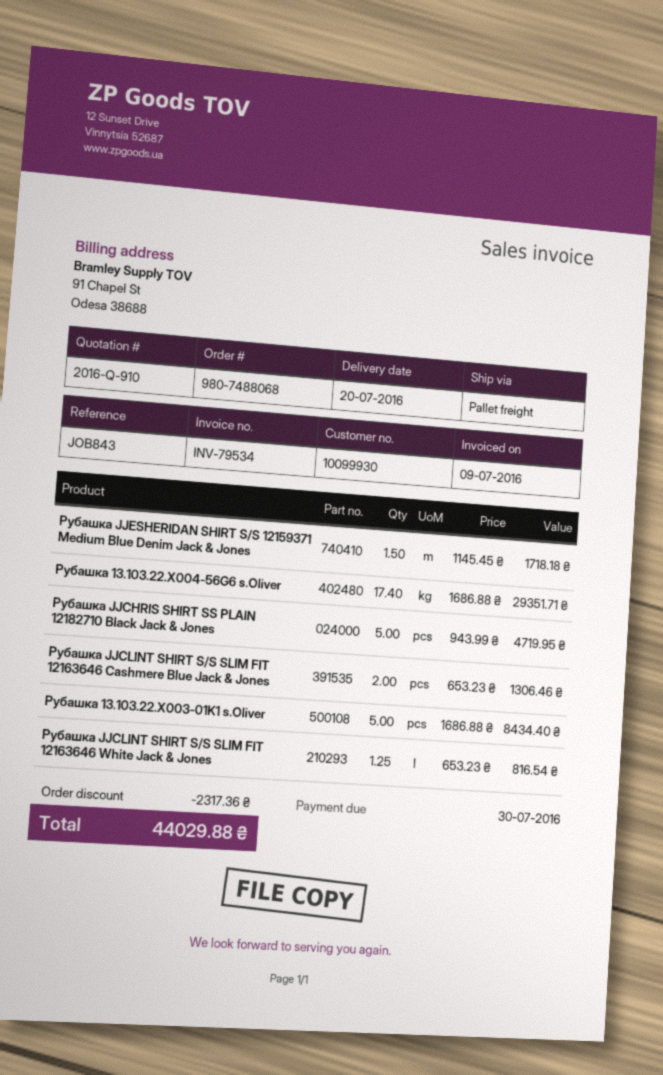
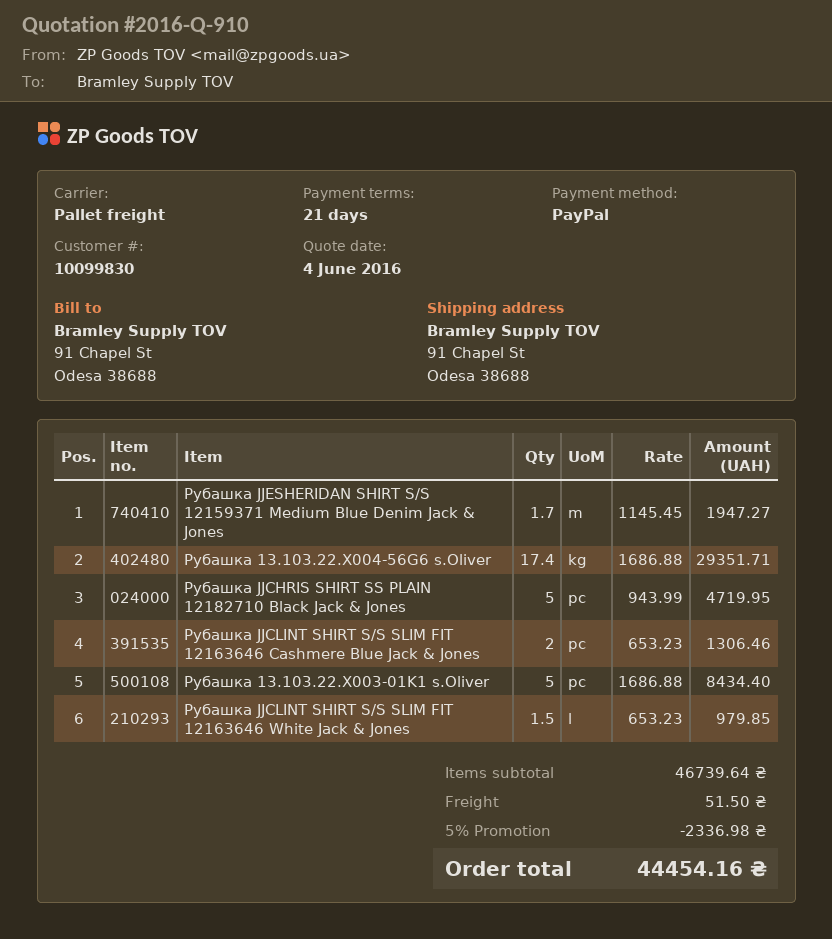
customer number: 10099930 -> 10099830
Рубашка JJESHERIDAN SHIRT S/S 12159371 Medium Blue Denim Jack & Jones: 1.5 x 1145.45 = 1718.18 -> 1.7 x 1145.45 = 1947.27
Рубашка JJCLINT SHIRT S/S SLIM FIT 12163646 White Jack & Jones: 1.25 x 653.23 = 816.54 -> 1.5 x 653.23 = 979.85
discount: 2317.36 -> 2336.98
shipping: none -> 51.50
total: 44029.88 -> 44454.16

